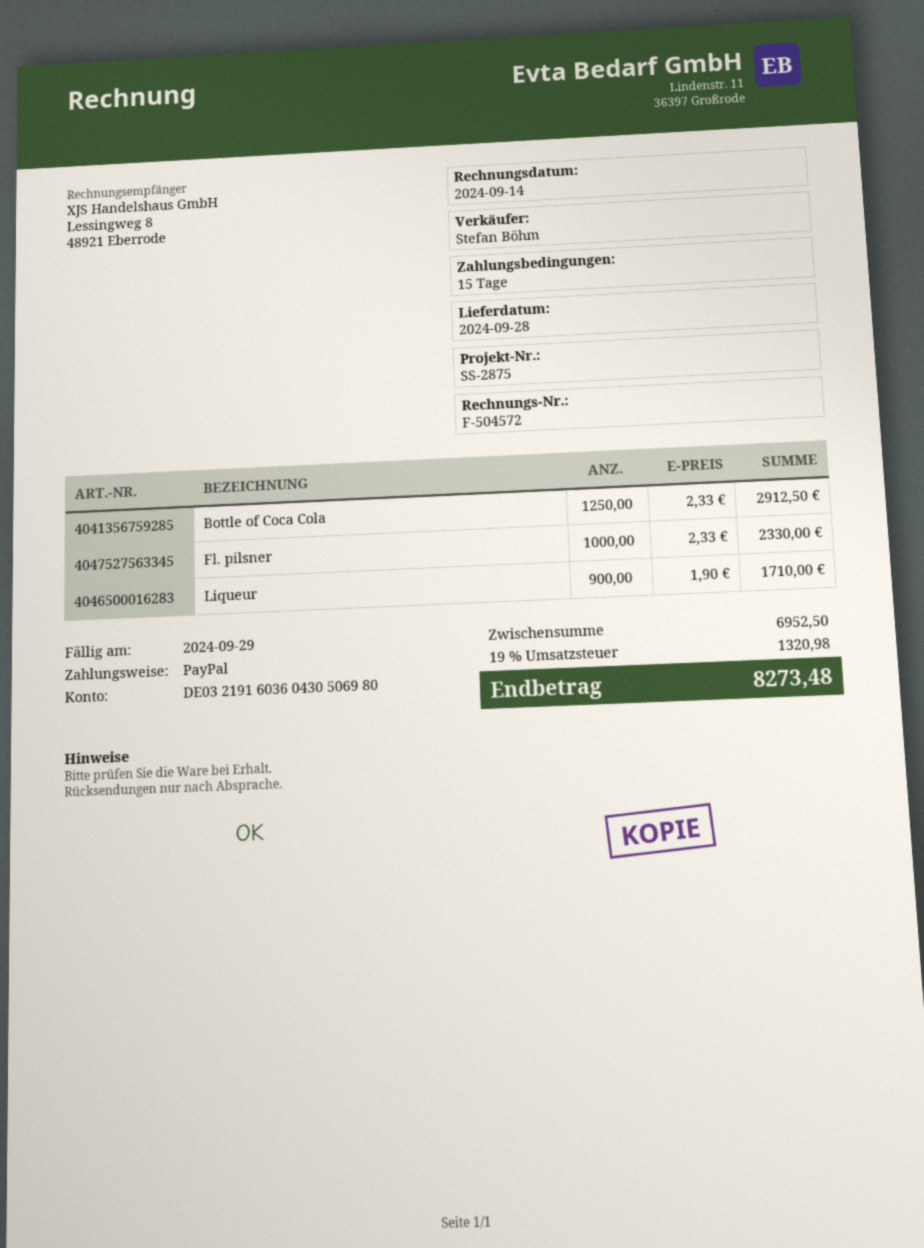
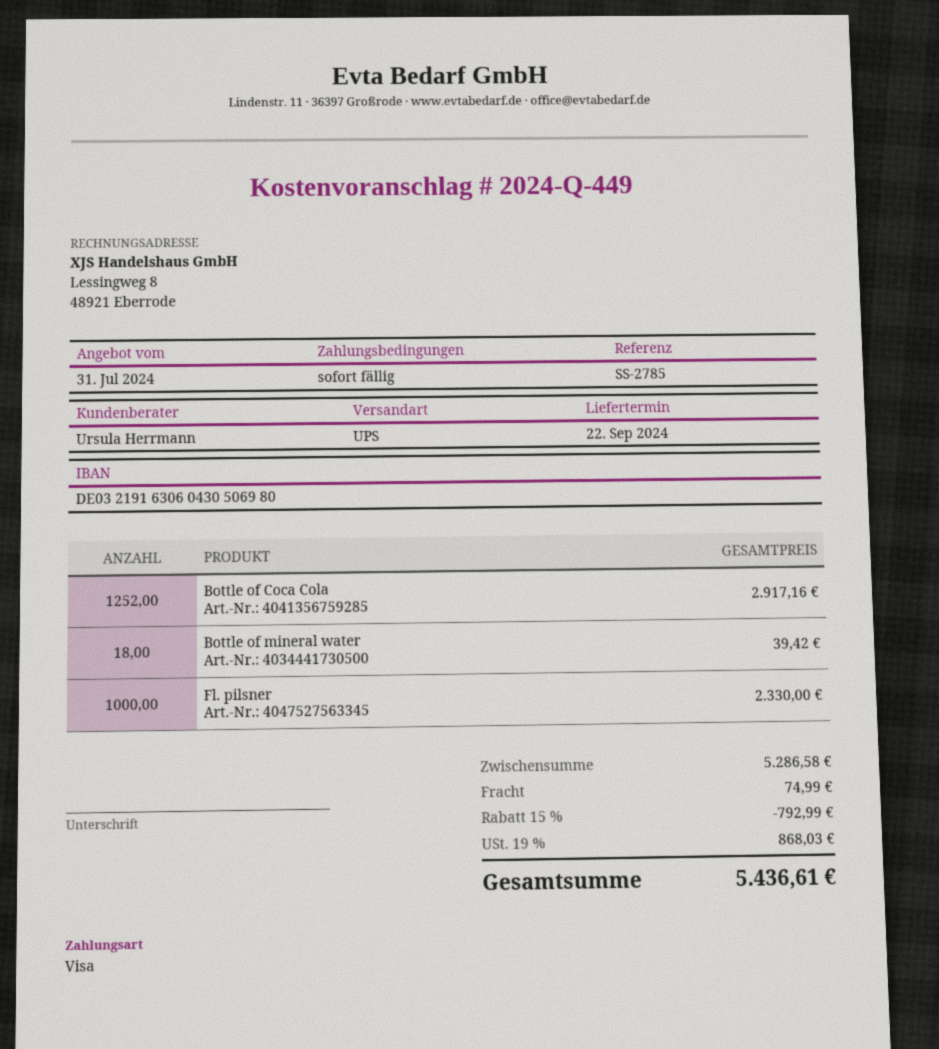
delivery date: 2024-09-28 -> 2024-09-22
payment terms: 15 days -> on receipt
reference: SS-2875 -> SS-2785
sales rep: Stefan Böhm -> Ursula Herrmann
payment method: PayPal -> Visa
bank account: DE03219160360430506980 -> DE03219163060430506980
Bottle of Coca Cola: 1250 for 2912.50 -> 1252 for 2917.16
Liqueur: 900 for 1710.00 -> none
Bottle of mineral water: none -> 18 for 39.42
subtotal: 6952.50 -> 5286.58
discount: none -> 15% = 792.99
shipping: none -> 74.99
tax: 19% = 1320.98 -> 19% = 868.03
total: 8273.48 -> 5436.61

